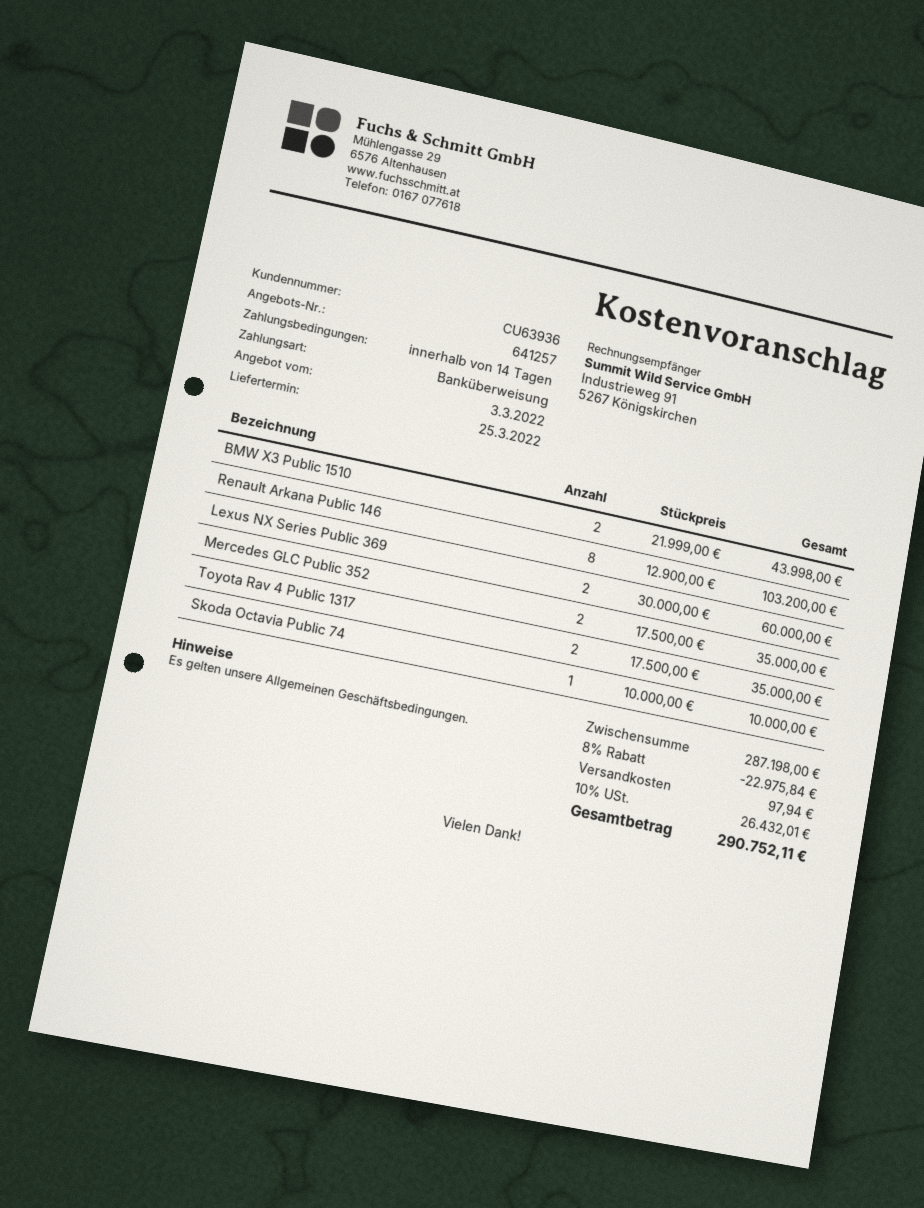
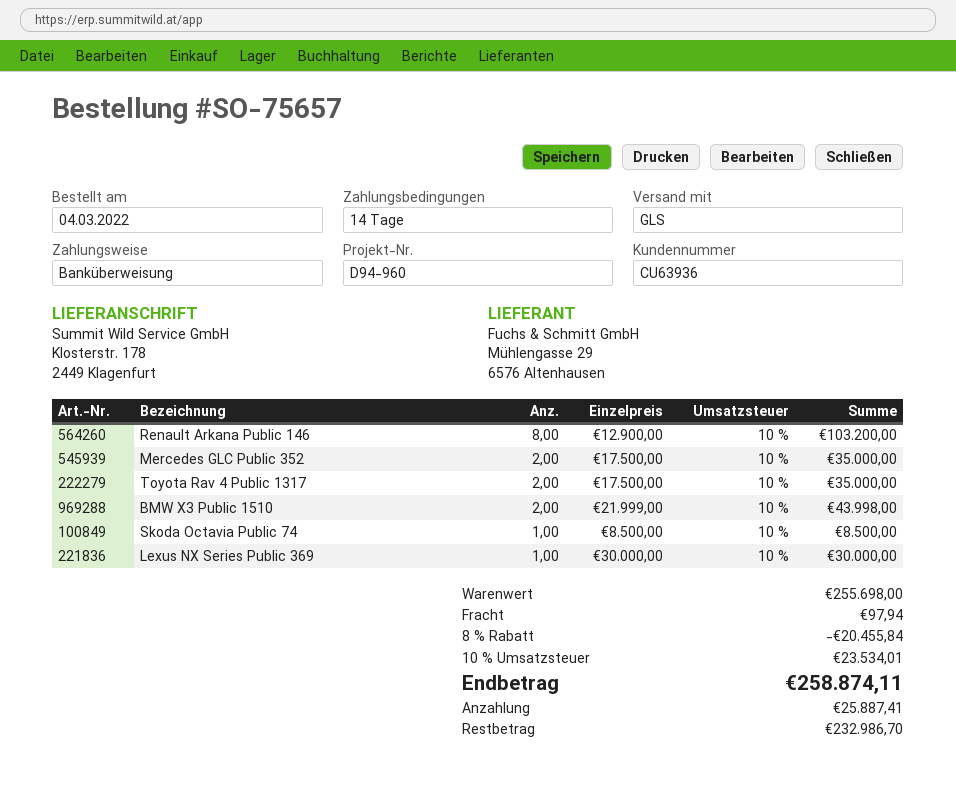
Lexus NX Series Public 369: 2 x 30000.00 = 60000.00 -> 1 x 30000.00 = 30000.00
Skoda Octavia Public 74: 1 x 10000.00 = 10000.00 -> 1 x 8500.00 = 8500.00
subtotal: 287198.00 -> 255698.00
discount: 8% = 22975.84 -> 8% = 20455.84
tax: 10% = 26432.01 -> 10% = 23534.01
total: 290752.11 -> 258874.11

